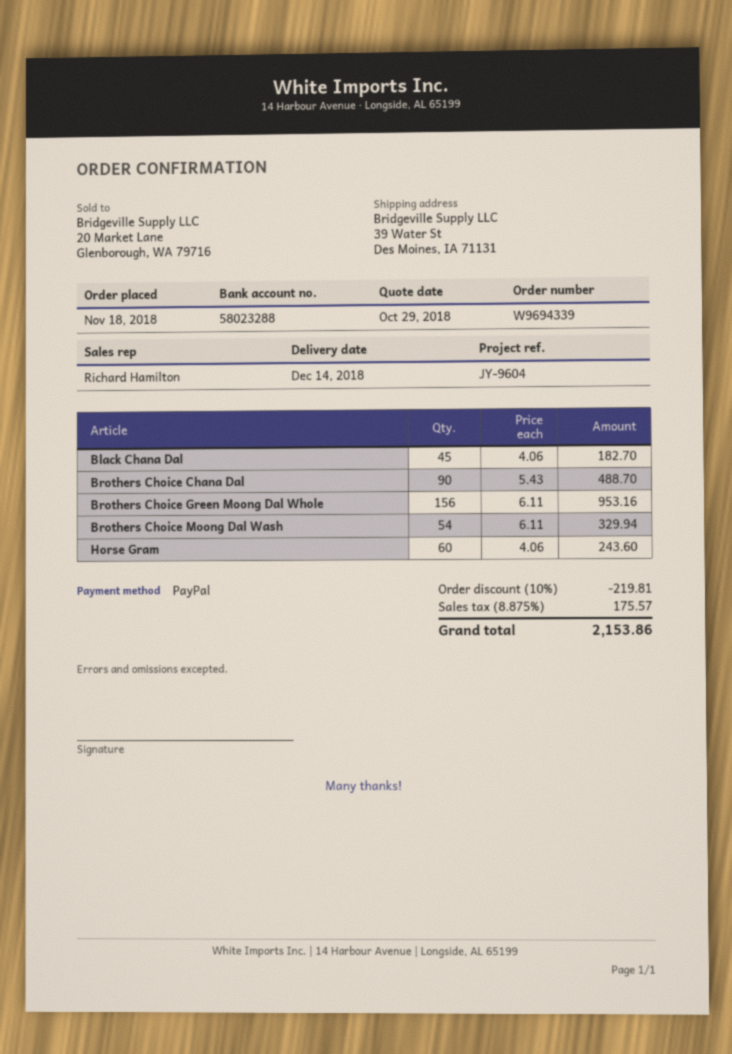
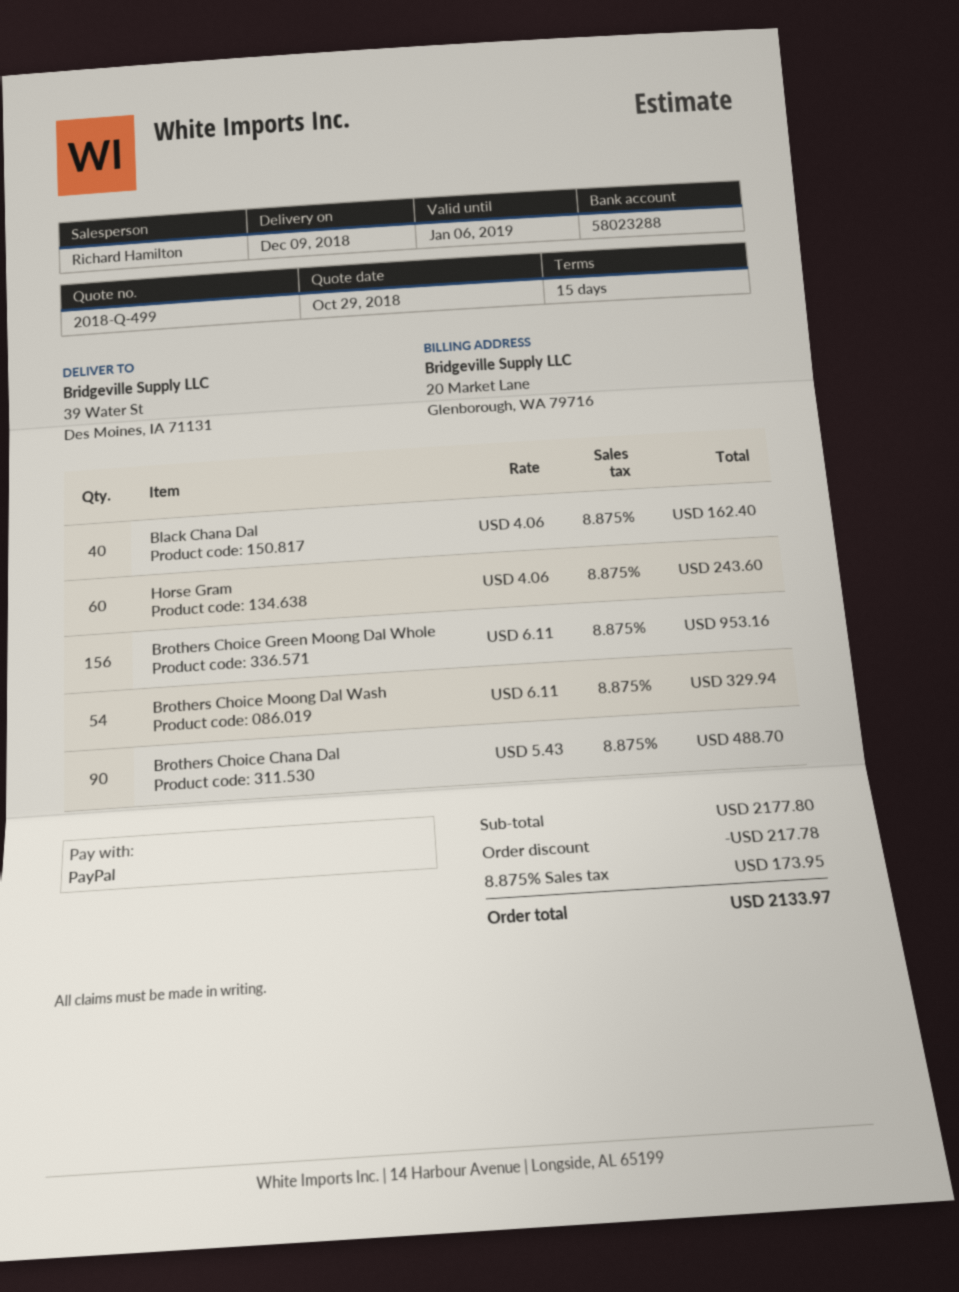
delivery date: 2018-12-14 -> 2018-12-09
Black Chana Dal: 45 x 4.06 = 182.70 -> 40 x 4.06 = 162.40
discount: 219.81 -> 217.78
tax: 8.875% = 175.57 -> 8.875% = 173.95
total: 2153.86 -> 2133.97

